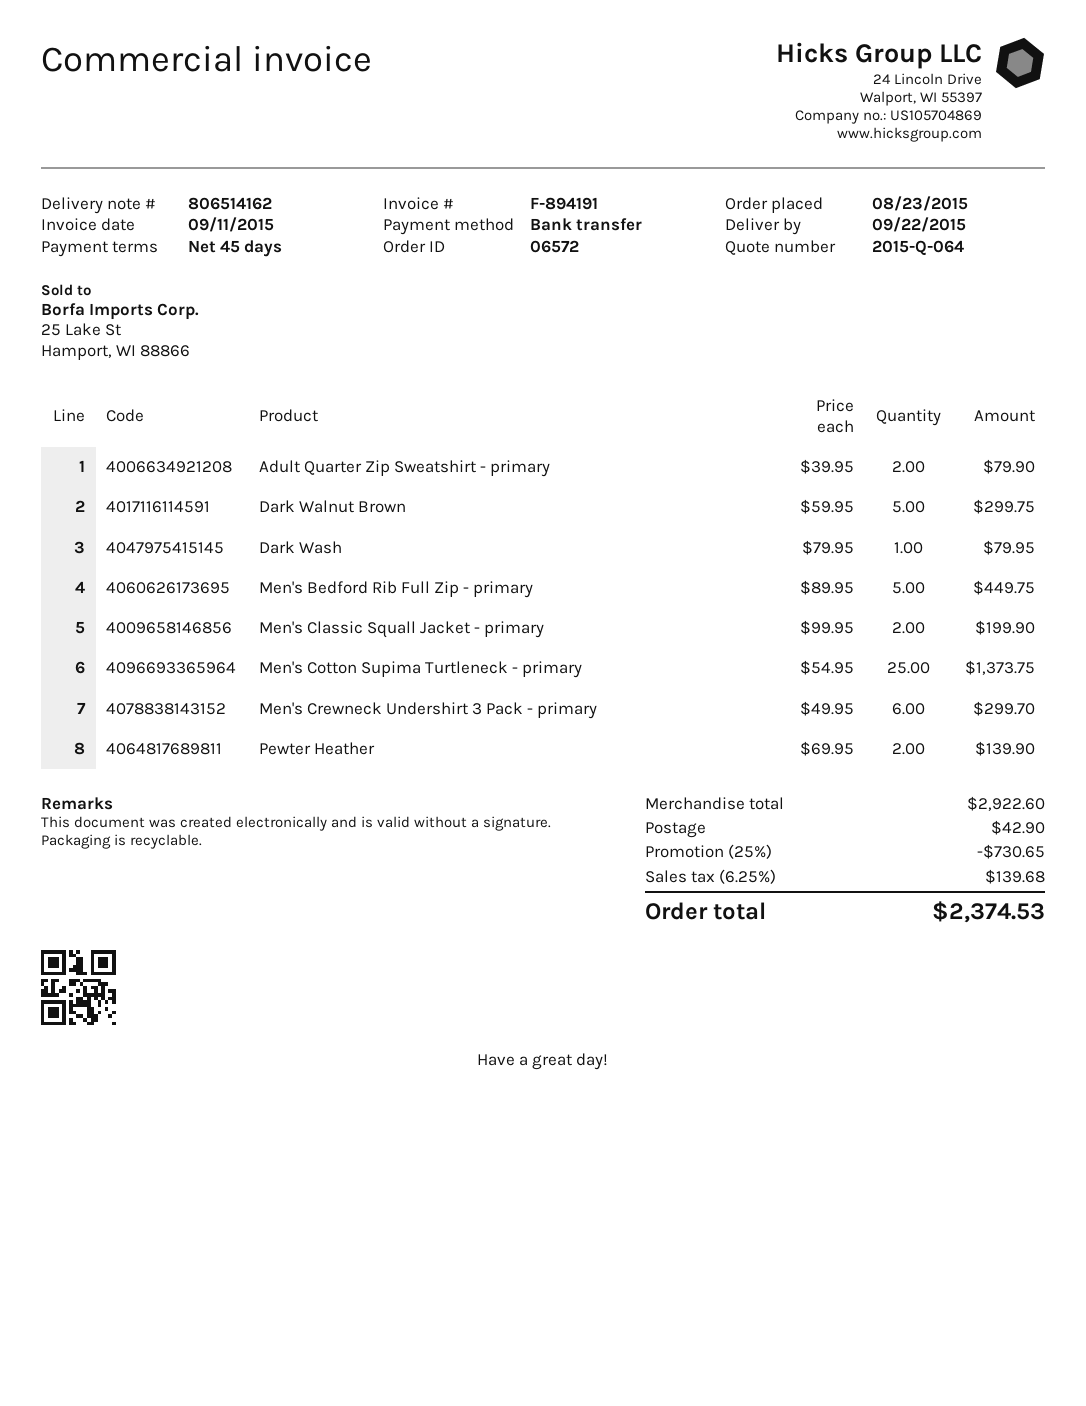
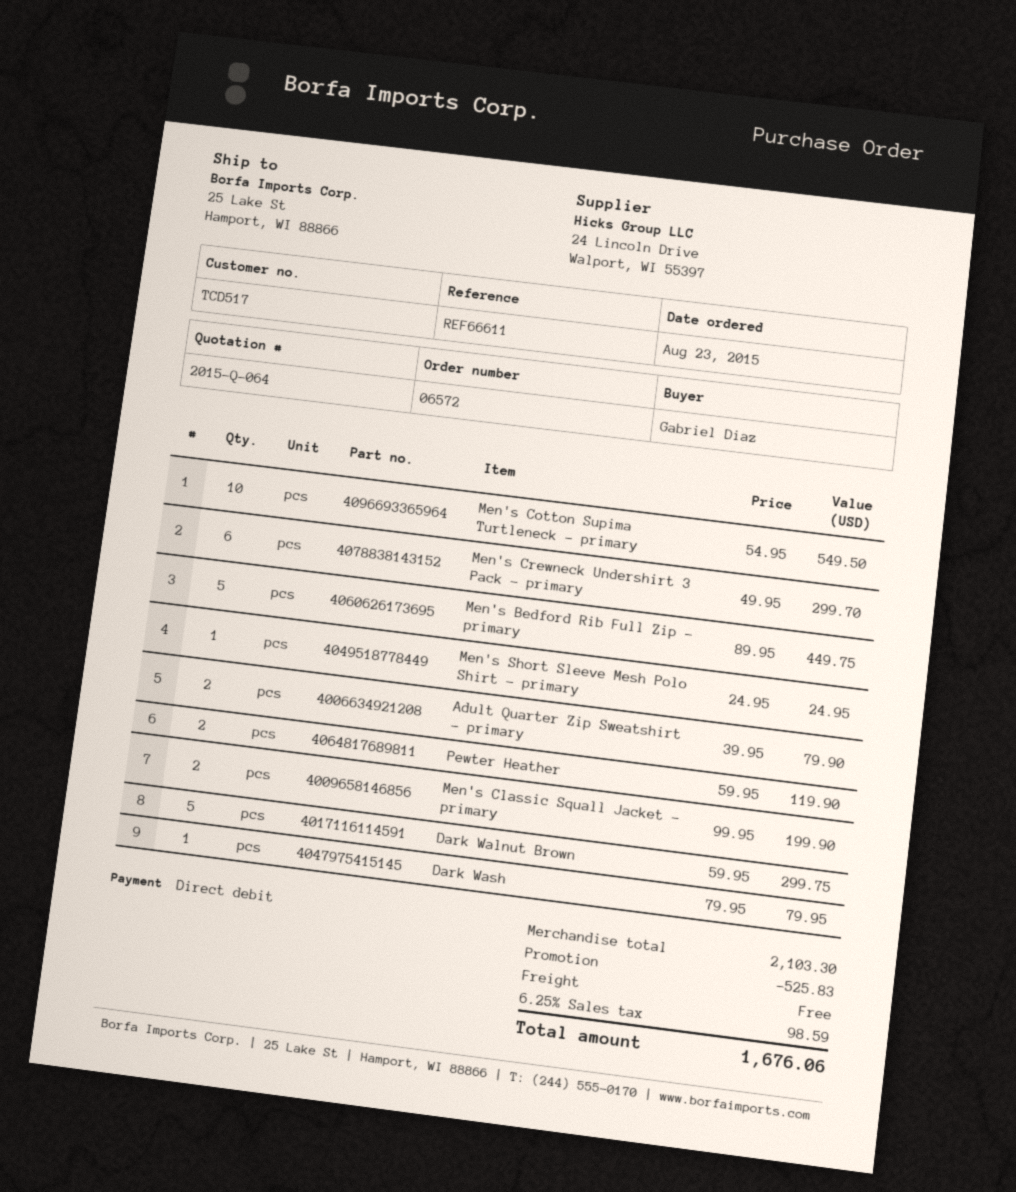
payment method: bank transfer -> direct debit
Men's Cotton Supima Turtleneck - primary: 25 x 54.95 = 1373.75 -> 10 x 54.95 = 549.50
Pewter Heather: 2 x 69.95 = 139.90 -> 2 x 59.95 = 119.90
Men's Short Sleeve Mesh Polo Shirt - primary: none -> 1 x 24.95 = 24.95
subtotal: 2922.60 -> 2103.30
discount: 730.65 -> 525.83
shipping: 42.90 -> 0.00
tax: 6.25% = 139.68 -> 6.25% = 98.59
total: 2374.53 -> 1676.06

